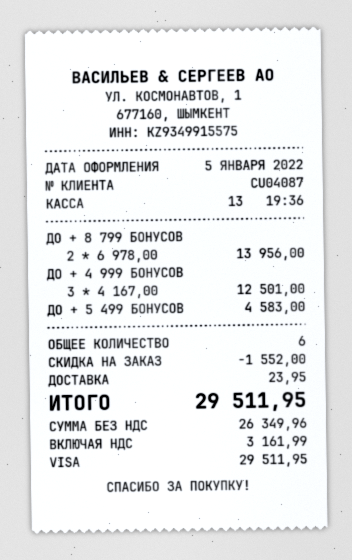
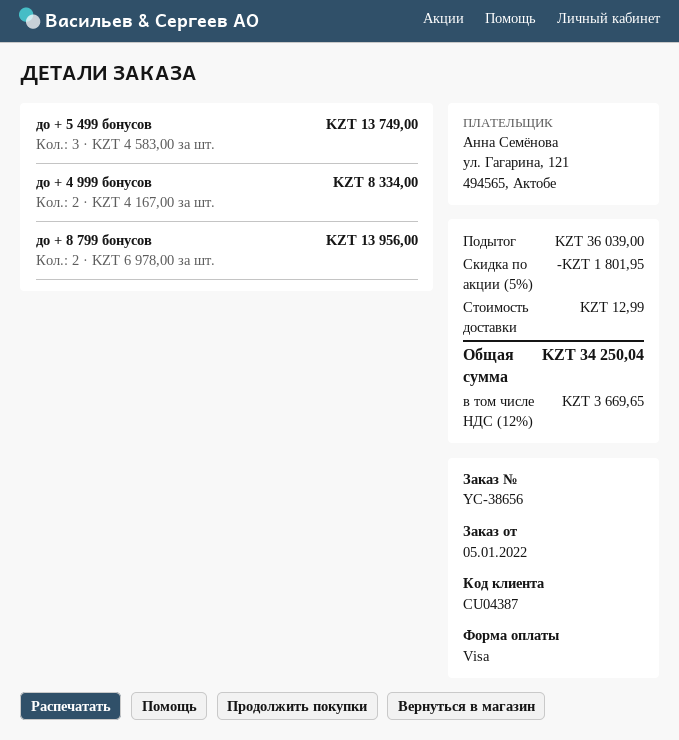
customer number: CU04087 -> CU04387
ДО + 4 999 БОНУСОВ: 3 x 4167.00 = 12501.00 -> 2 x 4167.00 = 8334.00
ДО + 5 499 БОНУСОВ: 1 x 4583.00 = 4583.00 -> 3 x 4583.00 = 13749.00
discount: 1552.00 -> 1801.95
shipping: 23.95 -> 12.99
tax: 3161.99 -> 3669.65
total: 29511.95 -> 34250.04

